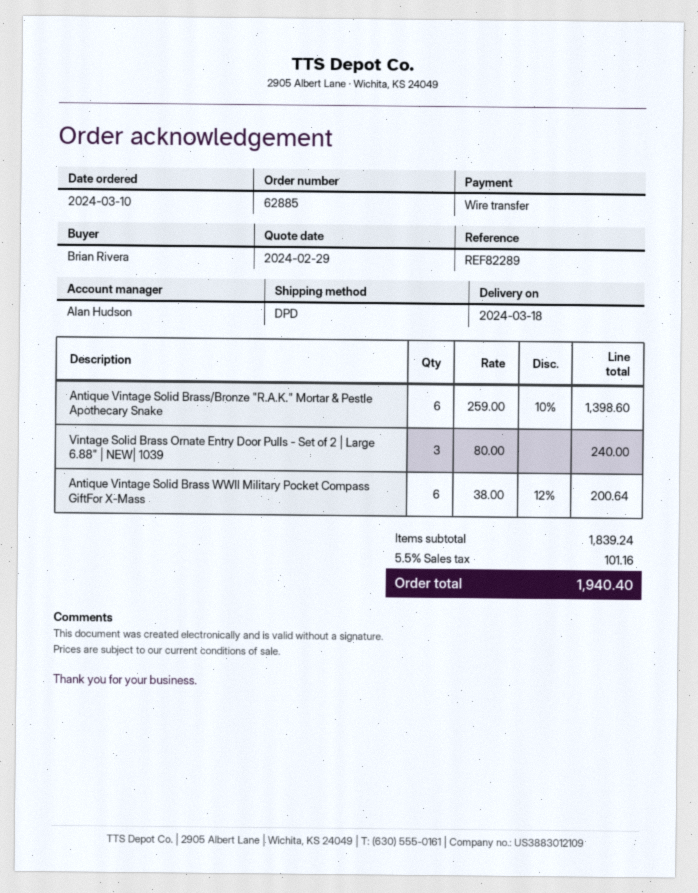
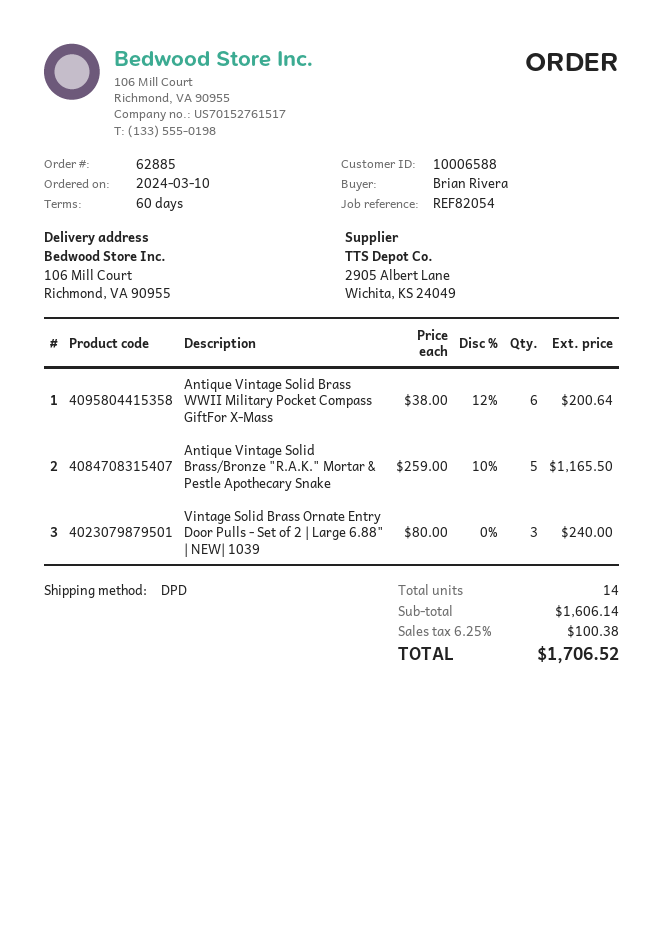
reference: REF82289 -> REF82054
Antique Vintage Solid Brass/Bronze "R.A.K." Mortar & Pestle Apothecary Snake: 6 x 259.00 - 10% = 1398.60 -> 5 x 259.00 - 10% = 1165.50
subtotal: 1839.24 -> 1606.14
tax: 5.5% = 101.16 -> 6.25% = 100.38
total: 1940.40 -> 1706.52

